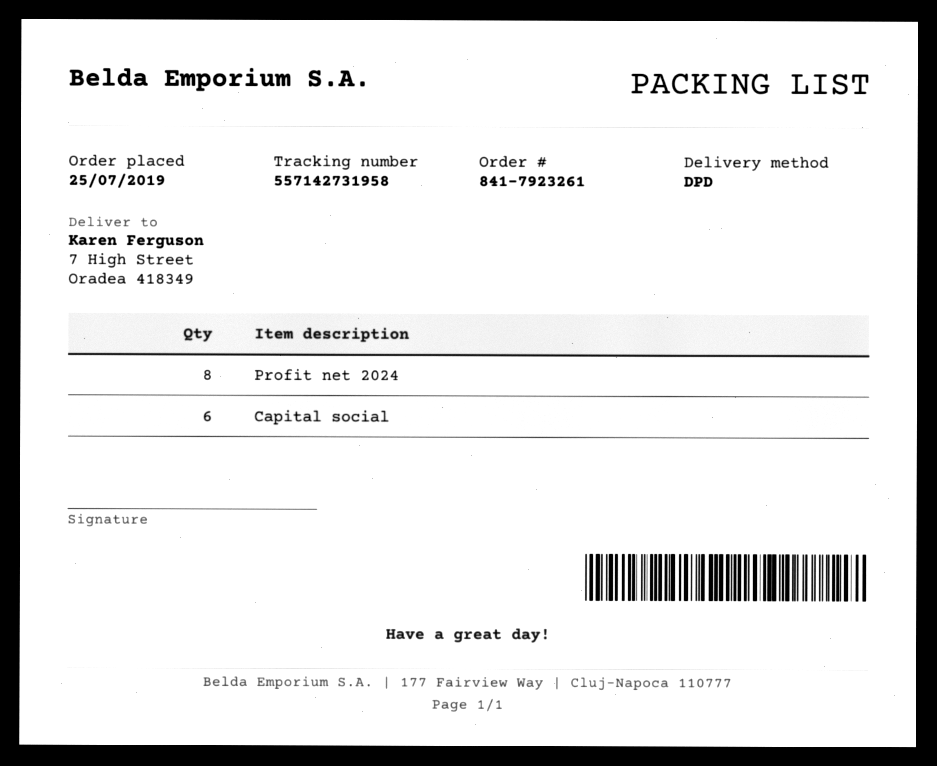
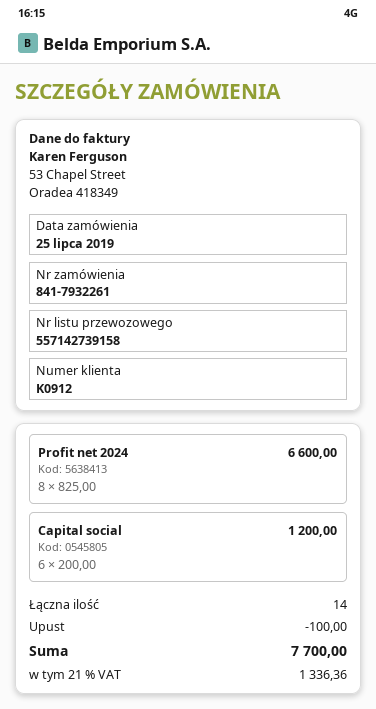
order number: 841-7923261 -> 841-7932261
tracking number: 557142731958 -> 557142739158

